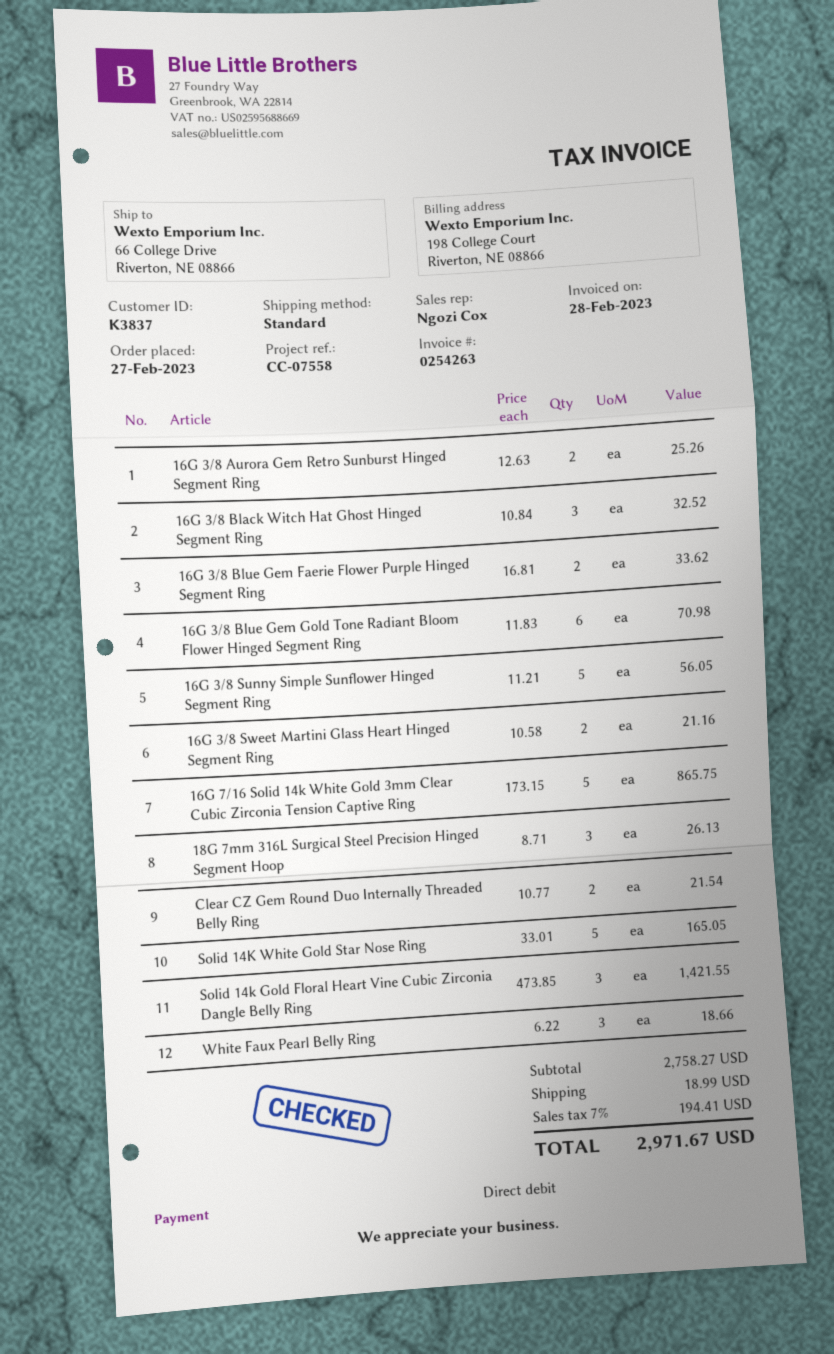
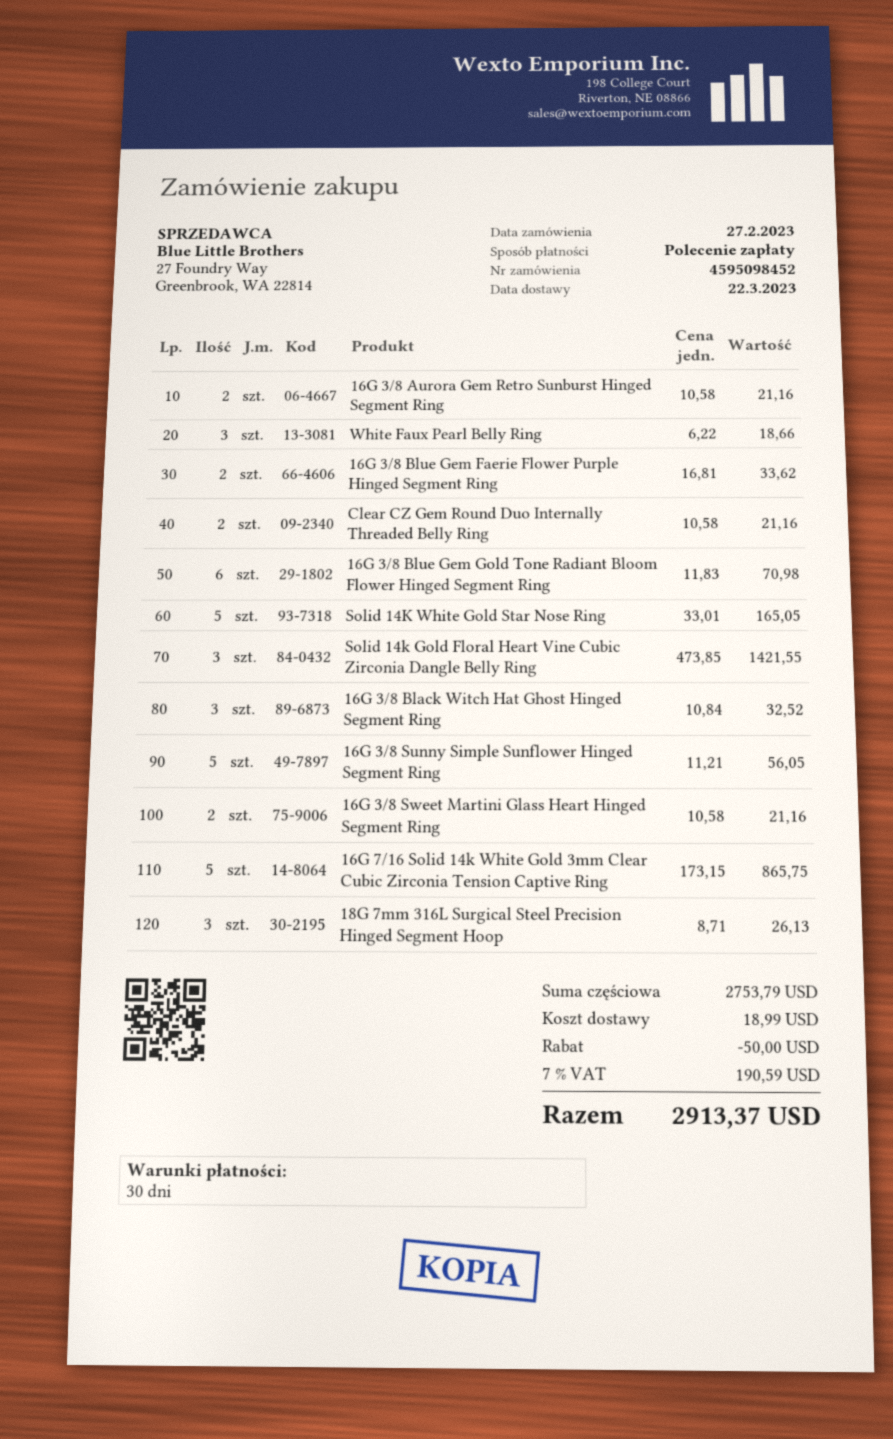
16G 3/8 Aurora Gem Retro Sunburst Hinged Segment Ring: 2 x 12.63 = 25.26 -> 2 x 10.58 = 21.16
Clear CZ Gem Round Duo Internally Threaded Belly Ring: 2 x 10.77 = 21.54 -> 2 x 10.58 = 21.16
subtotal: 2758.27 -> 2753.79
discount: none -> 50.00
tax: 7% = 194.41 -> 7% = 190.59
total: 2971.67 -> 2913.37

